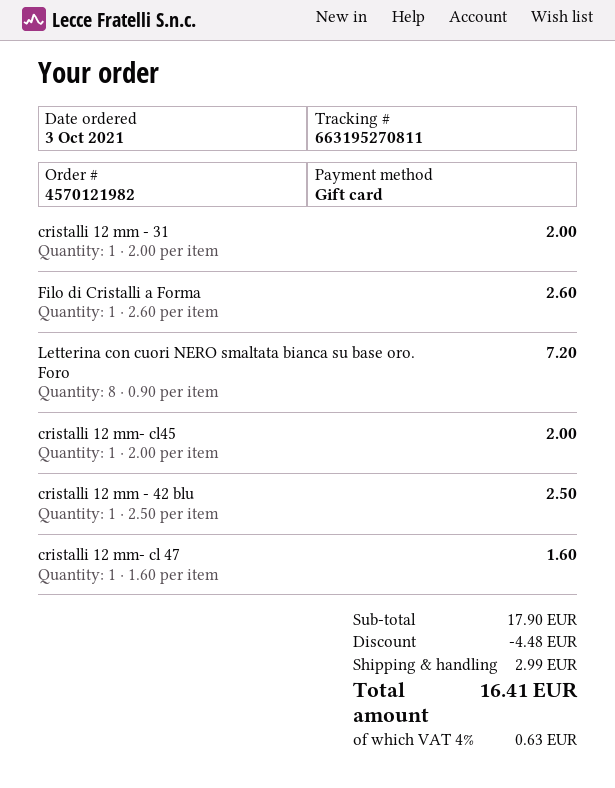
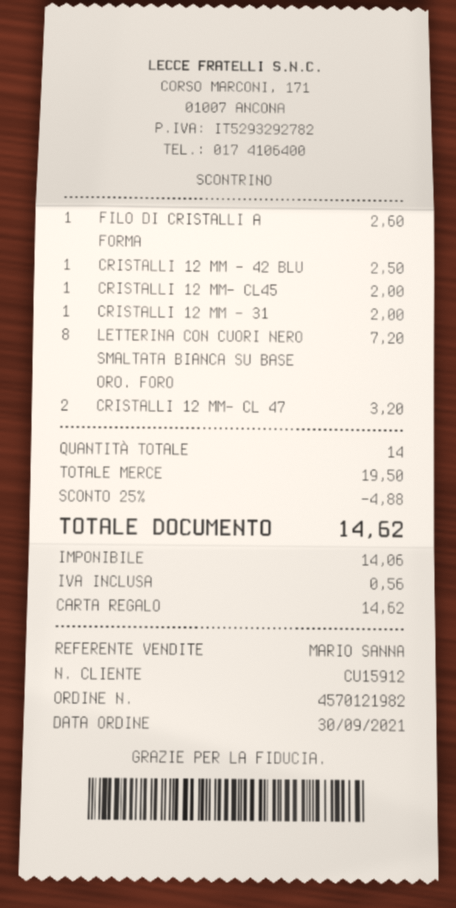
order date: 2021-10-03 -> 2021-09-30
cristalli 12 mm- cl 47: 1 for 1.60 -> 2 for 3.20
subtotal: 17.90 -> 19.50
discount: 4.48 -> 4.88
shipping: 2.99 -> none
tax: 0.63 -> 0.56
total: 16.41 -> 14.62

